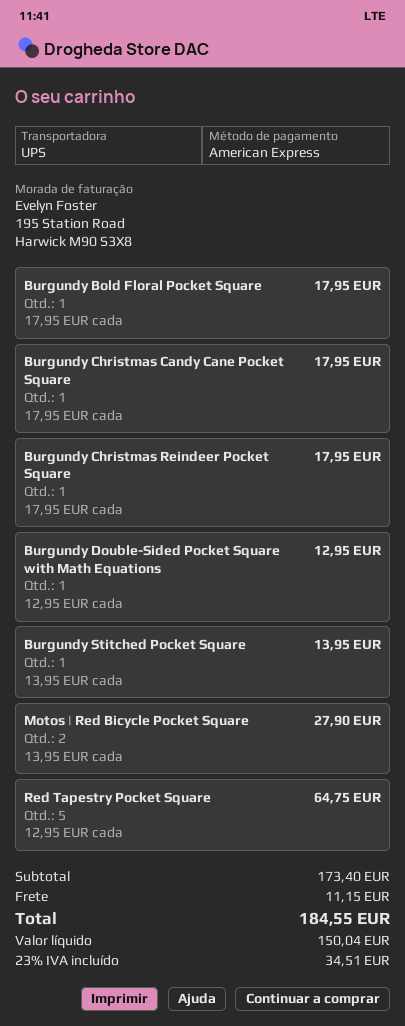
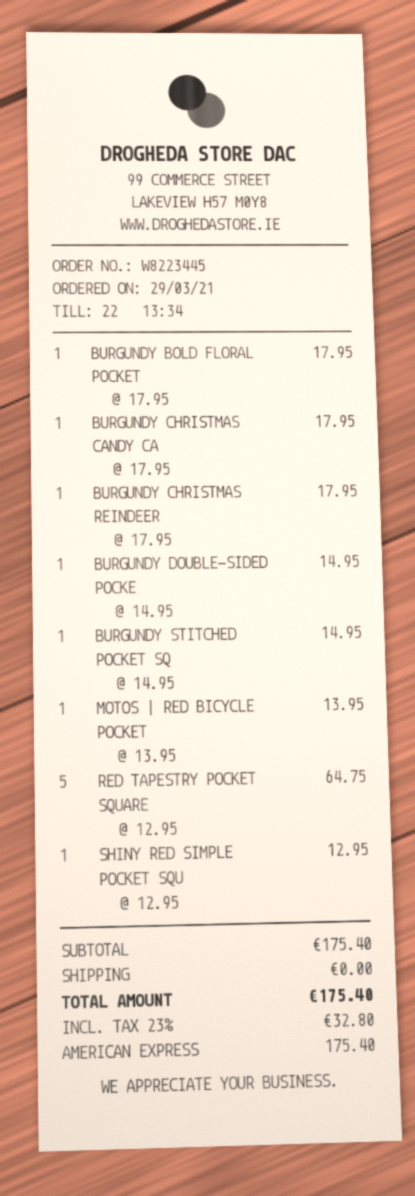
Burgundy Double-Sided Pocket Square with Math Equations: 1 x 12.95 = 12.95 -> 1 x 14.95 = 14.95
Burgundy Stitched Pocket Square: 1 x 13.95 = 13.95 -> 1 x 14.95 = 14.95
Motos | Red Bicycle Pocket Square: 2 x 13.95 = 27.90 -> 1 x 13.95 = 13.95
SHINY RED SIMPLE POCKET SQU: none -> 1 x 12.95 = 12.95
subtotal: 173.40 -> 175.40
shipping: 11.15 -> 0.00
tax: 23% = 34.51 -> 23% = 32.80
total: 184.55 -> 175.40

